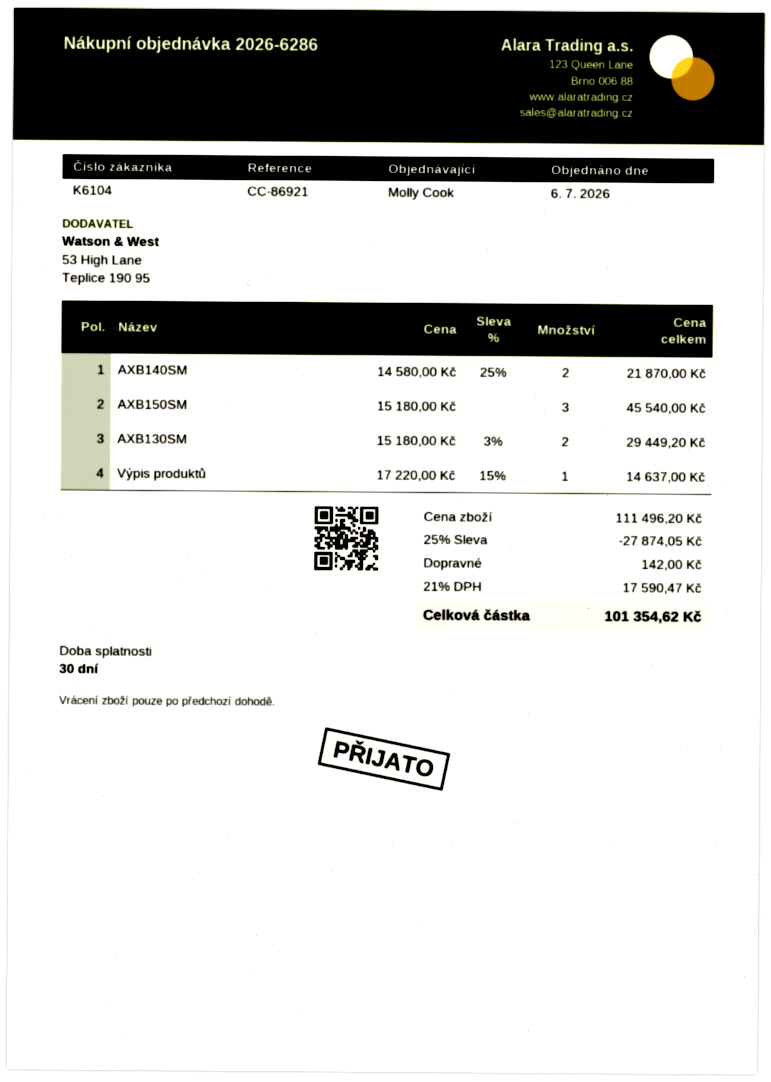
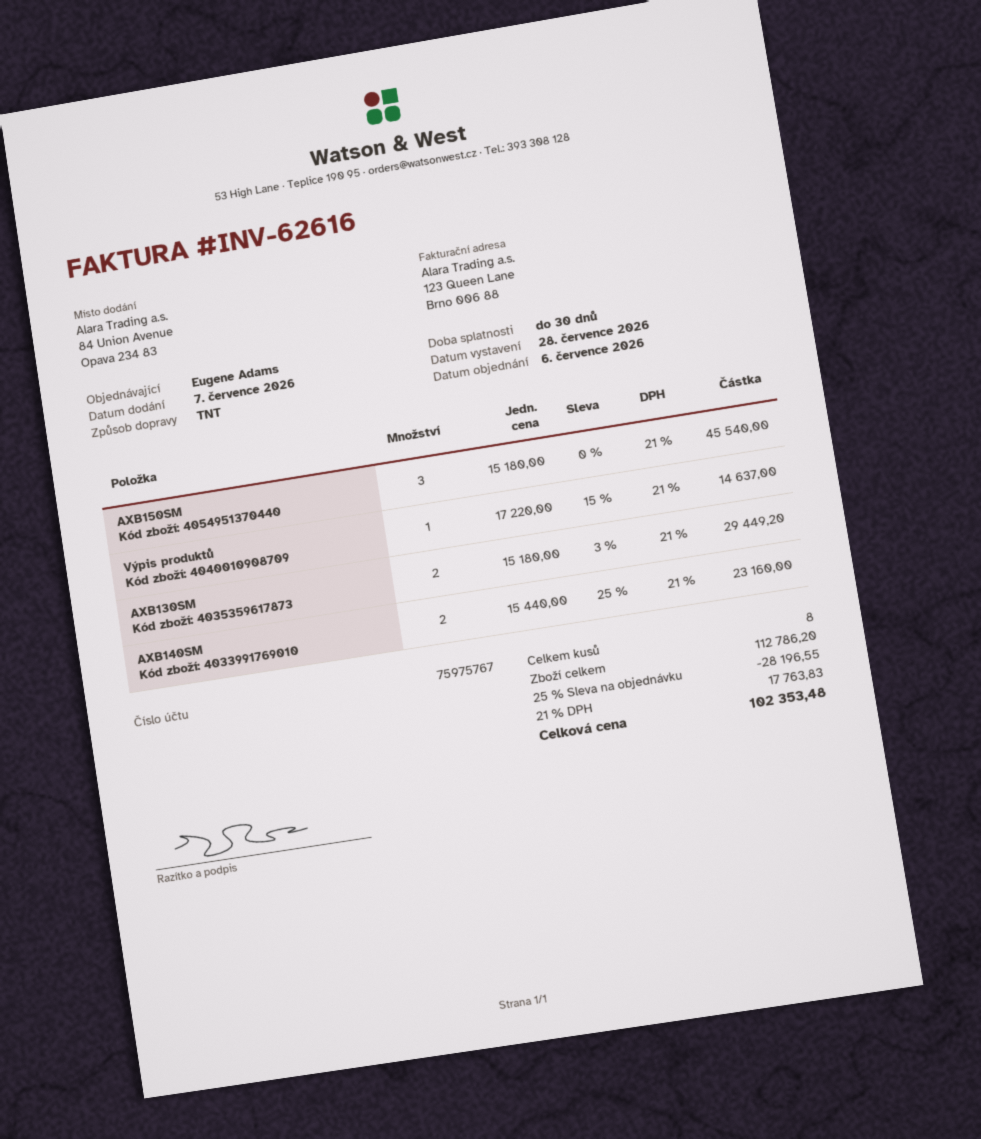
ordered by: Molly Cook -> Eugene Adams
AXB140SM: 2 x 14580.00 - 25% = 21870.00 -> 2 x 15440.00 - 25% = 23160.00
subtotal: 111496.20 -> 112786.20
discount: 25% = 27874.05 -> 25% = 28196.55
shipping: 142.00 -> none
tax: 21% = 17590.47 -> 21% = 17763.83
total: 101354.62 -> 102353.48

